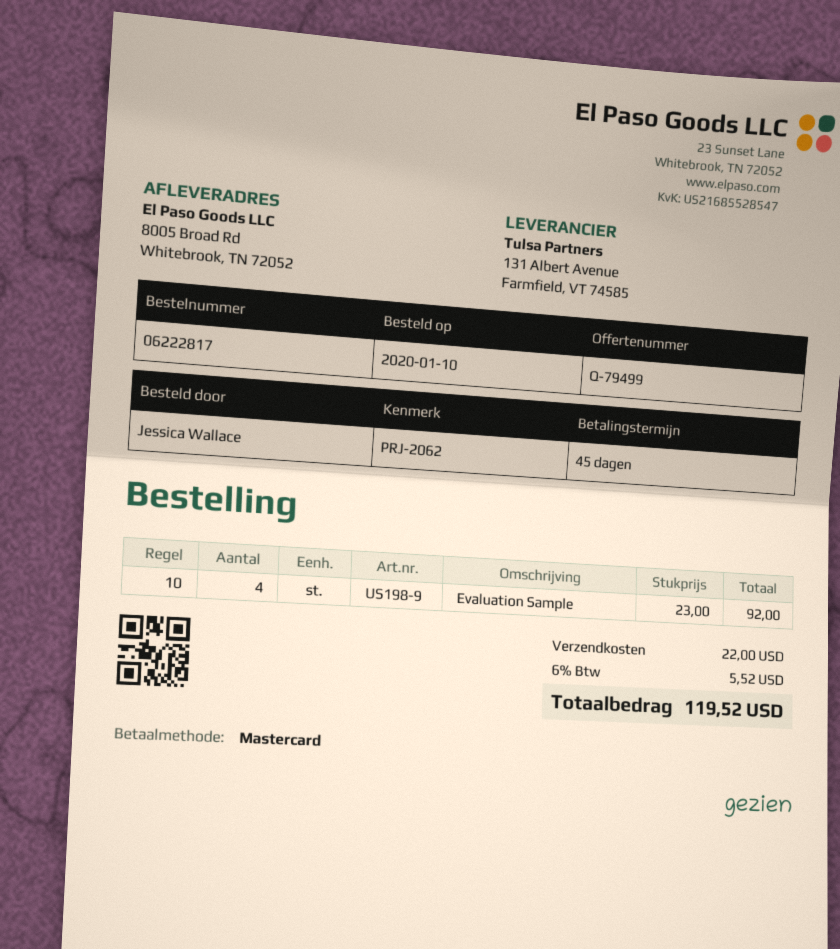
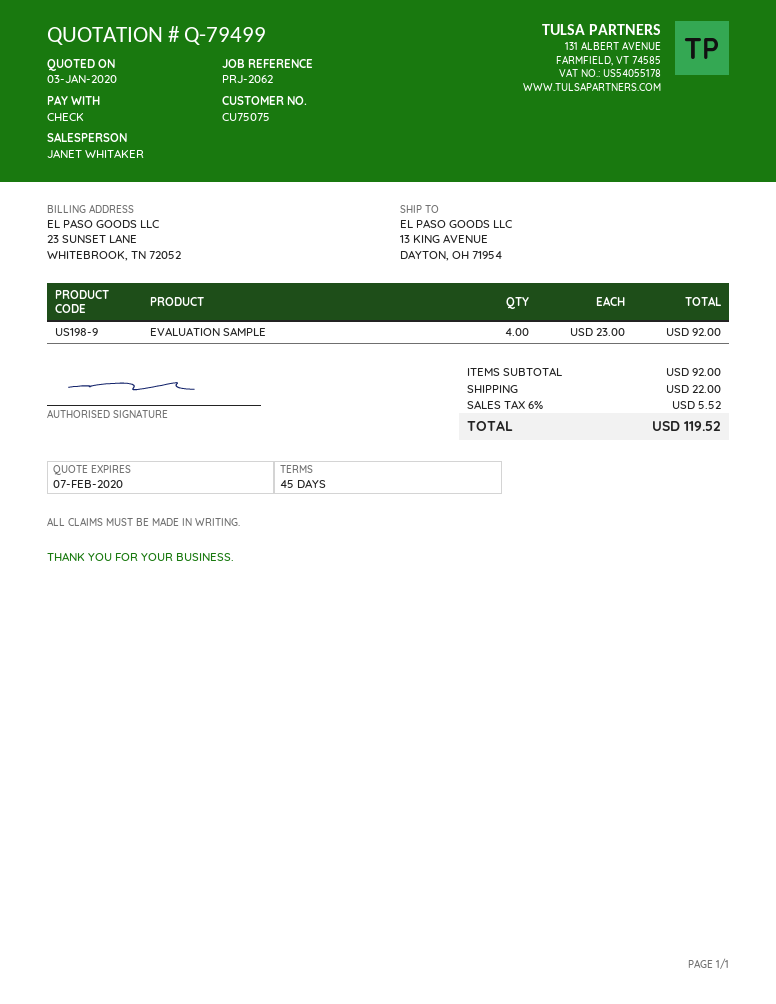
payment method: Mastercard -> cheque
ship to: 8005 Broad Rd, Whitebrook, TN 72052 -> 13 KING AVENUE, DAYTON, OH 71954

